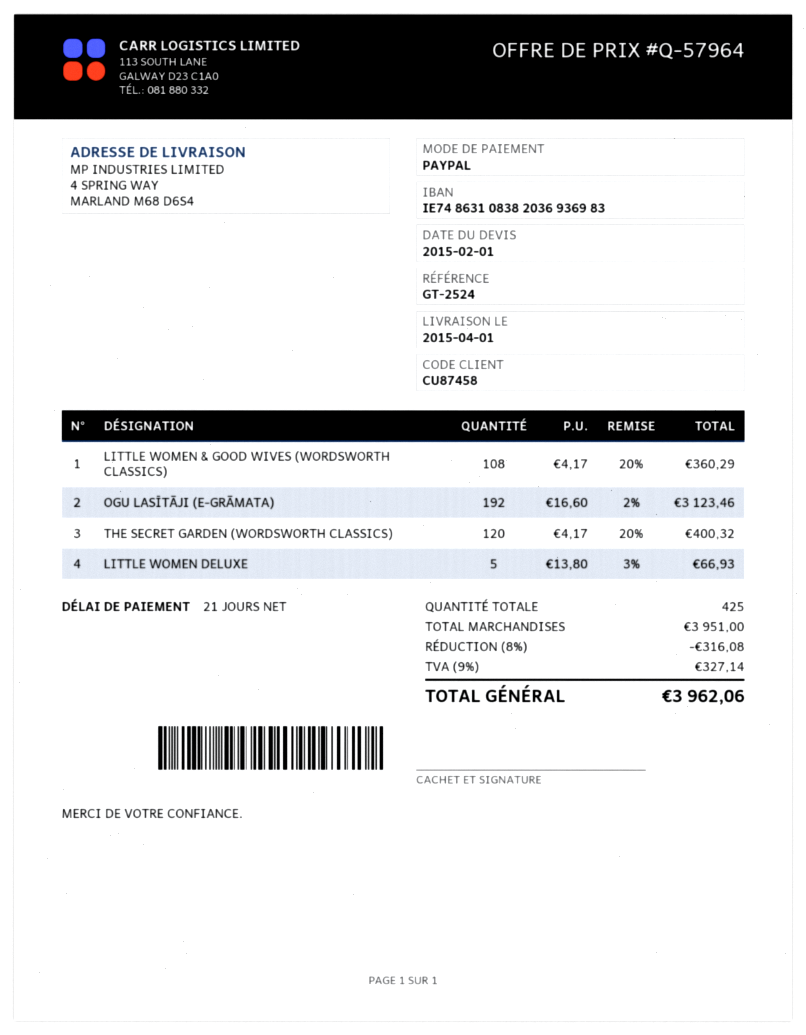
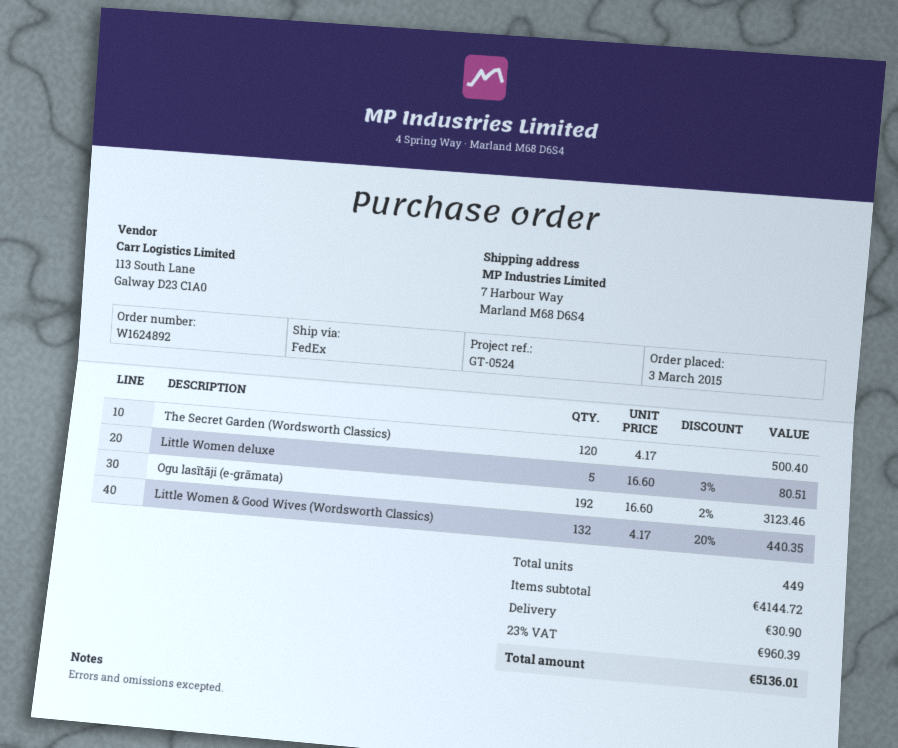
reference: GT-2524 -> GT-0524
ship to: 4 SPRING WAY, MARLAND M68 D6S4 -> 7 Harbour Way, Marland M68 D6S4
LITTLE WOMEN & GOOD WIVES (WORDSWORTH CLASSICS): 108 x 4.17 - 20% = 360.29 -> 132 x 4.17 - 20% = 440.35
THE SECRET GARDEN (WORDSWORTH CLASSICS): 120 x 4.17 - 20% = 400.32 -> 120 x 4.17 = 500.40
LITTLE WOMEN DELUXE: 5 x 13.80 - 3% = 66.93 -> 5 x 16.60 - 3% = 80.51
total quantity: 425 -> 449
subtotal: 3951.00 -> 4144.72
discount: 8% = 316.08 -> none
shipping: none -> 30.90
tax: 9% = 327.14 -> 23% = 960.39
total: 3962.06 -> 5136.01

